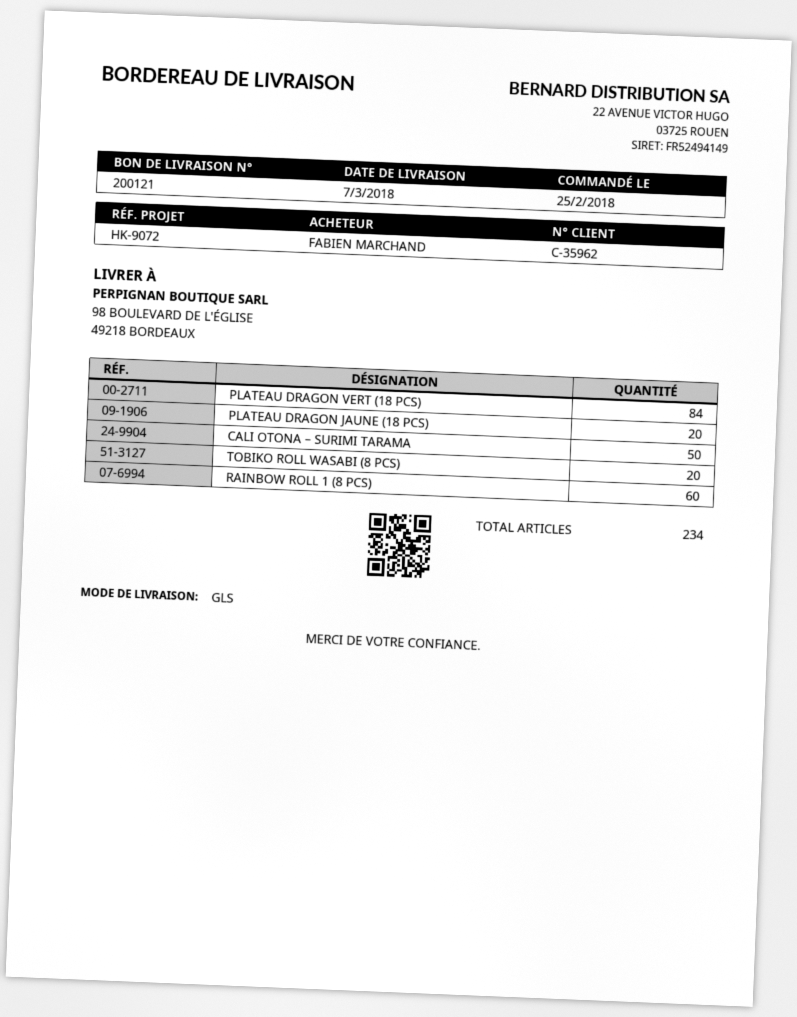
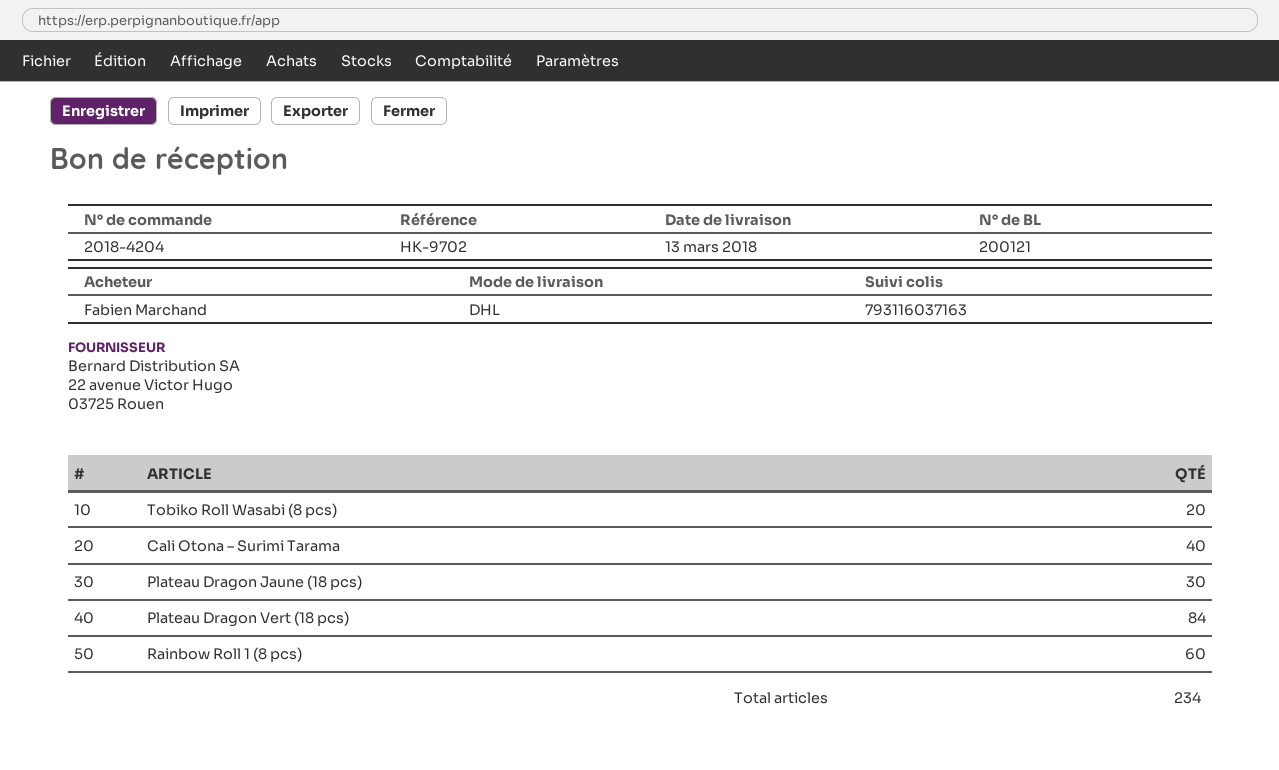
delivery date: 2018-03-07 -> 2018-03-13
reference: HK-9072 -> HK-9702
shipping method: GLS -> DHL
PLATEAU DRAGON JAUNE (18 PCS): 20 -> 30
CALI OTONA – SURIMI TARAMA: 50 -> 40

